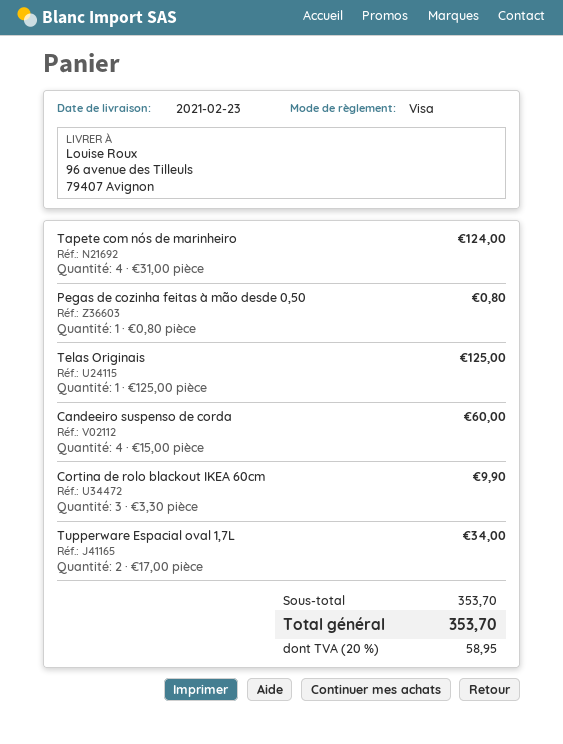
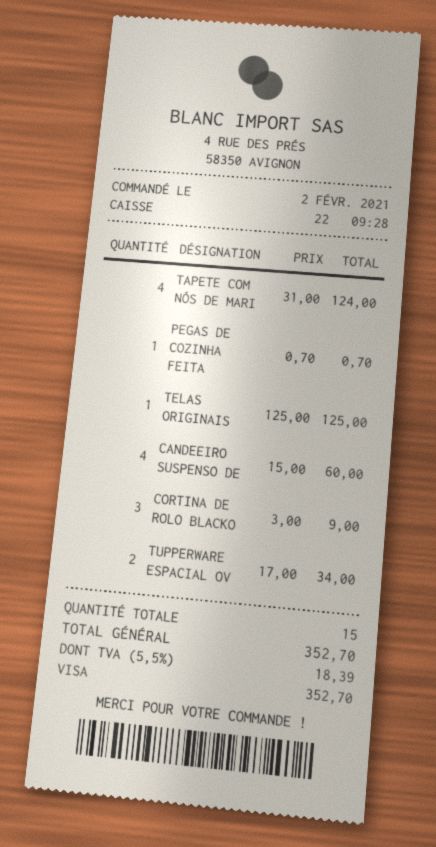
Pegas de cozinha feitas à mão desde 0,50: 1 x 0.80 = 0.80 -> 1 x 0.70 = 0.70
Cortina de rolo blackout IKEA 60cm: 3 x 3.30 = 9.90 -> 3 x 3.00 = 9.00
tax: 20% = 58.95 -> 5.5% = 18.39
total: 353.70 -> 352.70

